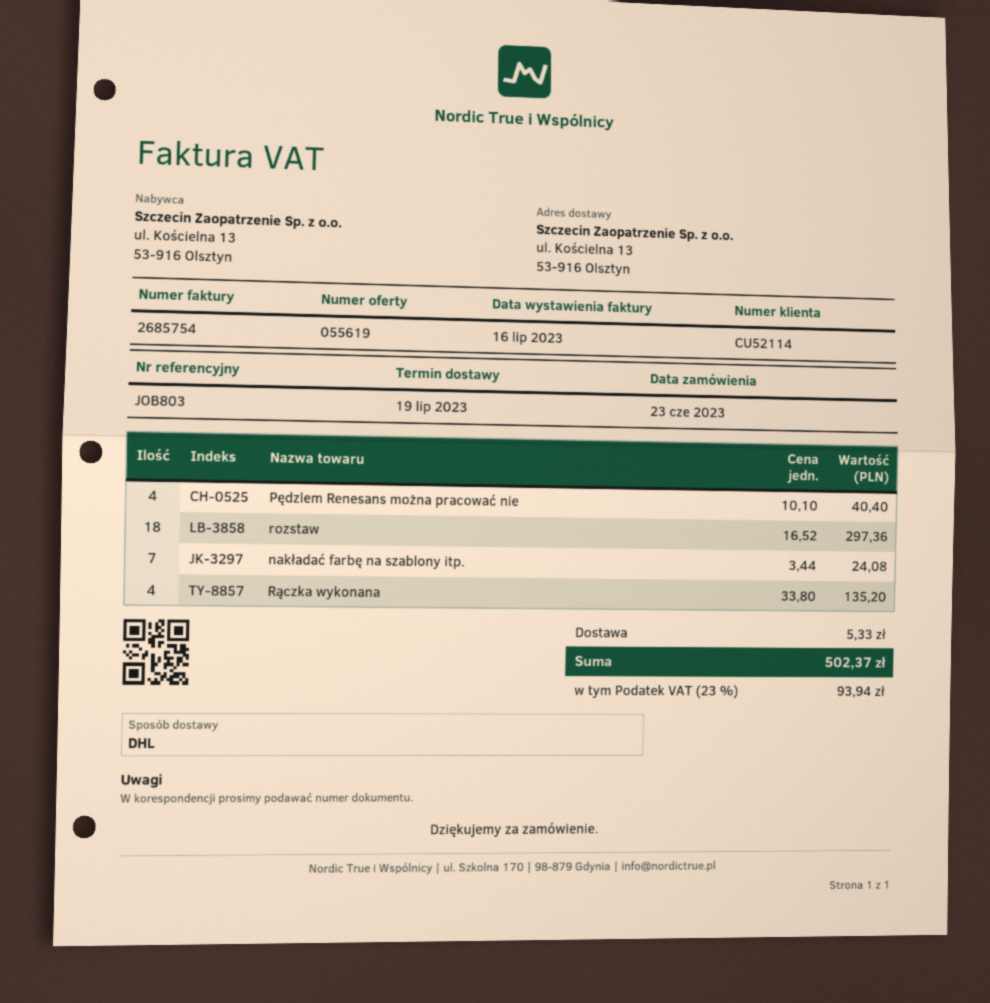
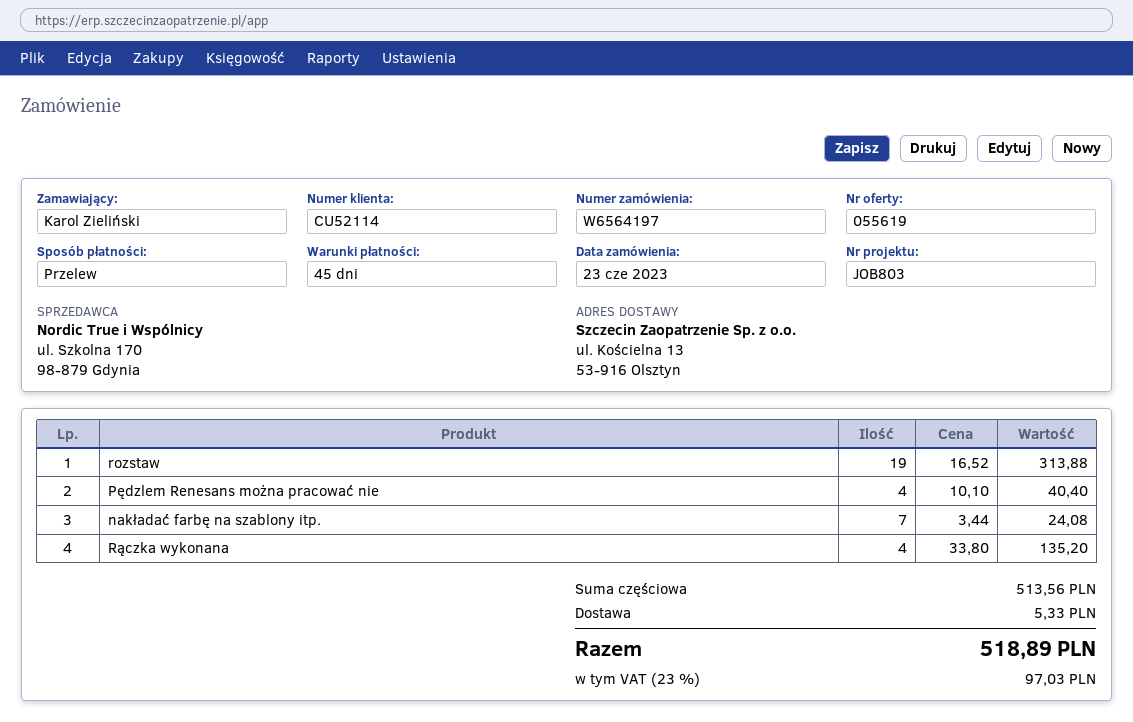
rozstaw: 18 x 16.52 = 297.36 -> 19 x 16.52 = 313.88
tax: 23% = 93.94 -> 23% = 97.03
total: 502.37 -> 518.89

